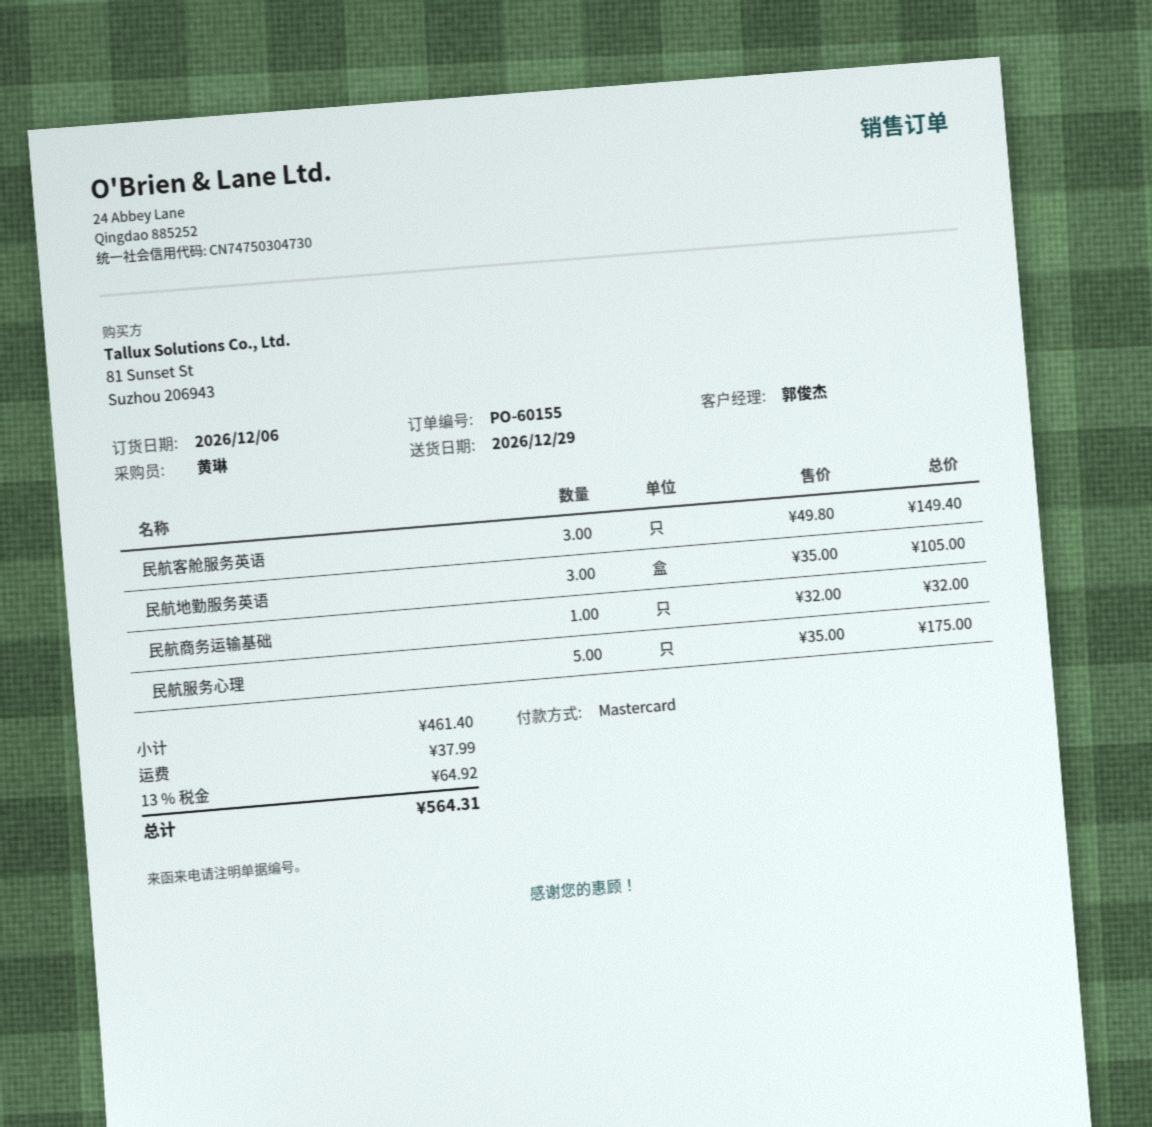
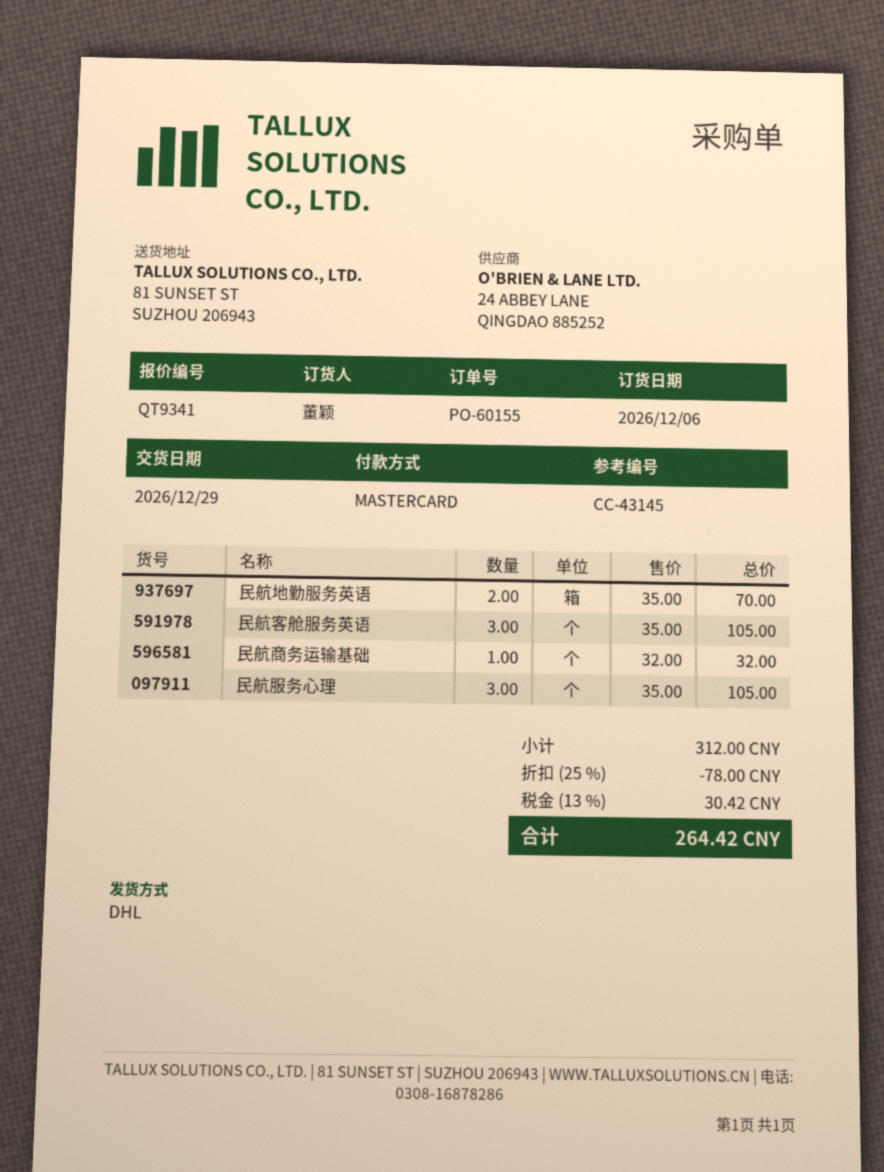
ordered by: 黄琳 -> 董颖
民航客舱服务英语: 3 x 49.80 = 149.40 -> 3 x 35.00 = 105.00
民航地勤服务英语: 3 x 35.00 = 105.00 -> 2 x 35.00 = 70.00
民航服务心理: 5 x 35.00 = 175.00 -> 3 x 35.00 = 105.00
subtotal: 461.40 -> 312.00
discount: none -> 25% = 78.00
shipping: 37.99 -> none
tax: 13% = 64.92 -> 13% = 30.42
total: 564.31 -> 264.42

